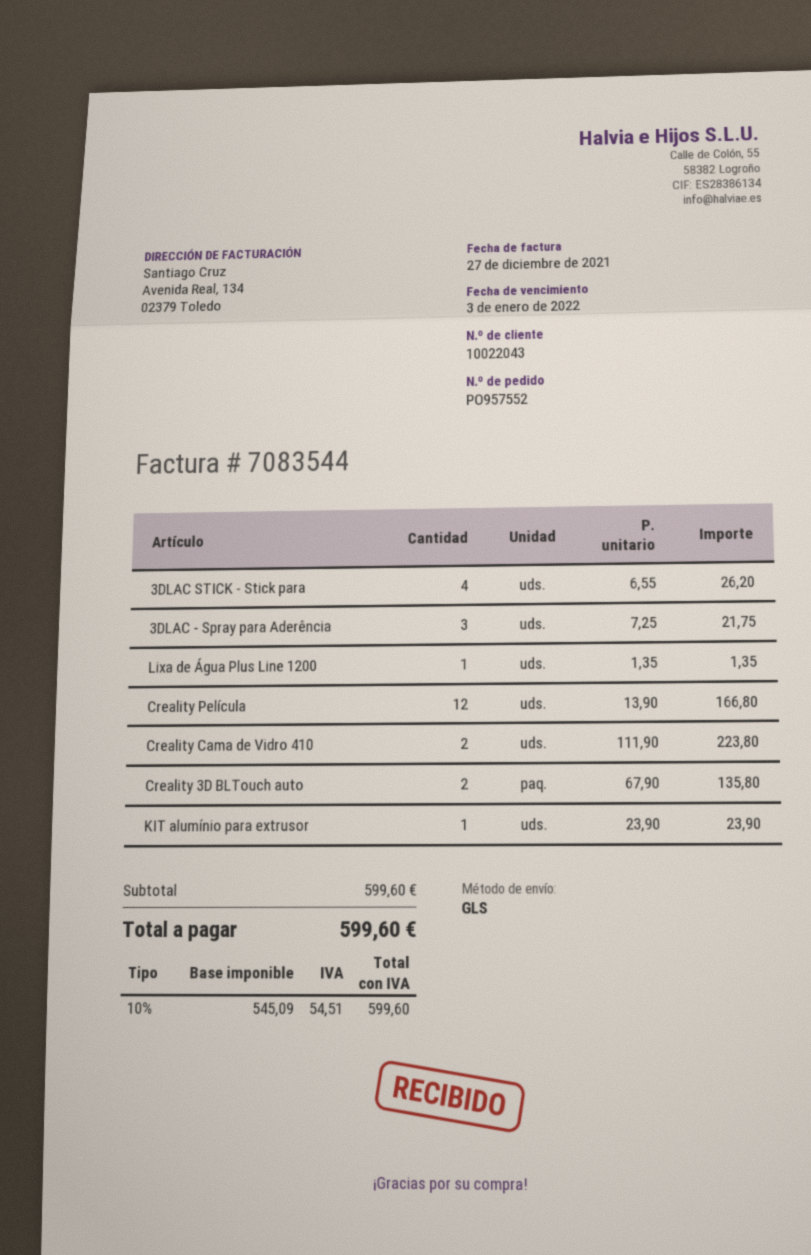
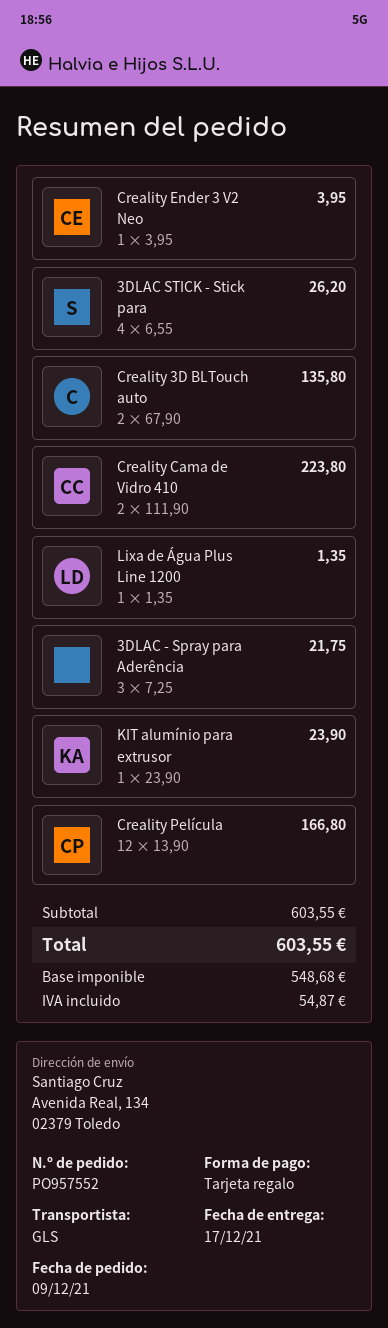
Creality Ender 3 V2 Neo: none -> 1 x 3.95 = 3.95
subtotal: 599.60 -> 603.55
net: 545.09 -> 548.68
tax: 54.51 -> 54.87
total: 599.60 -> 603.55

